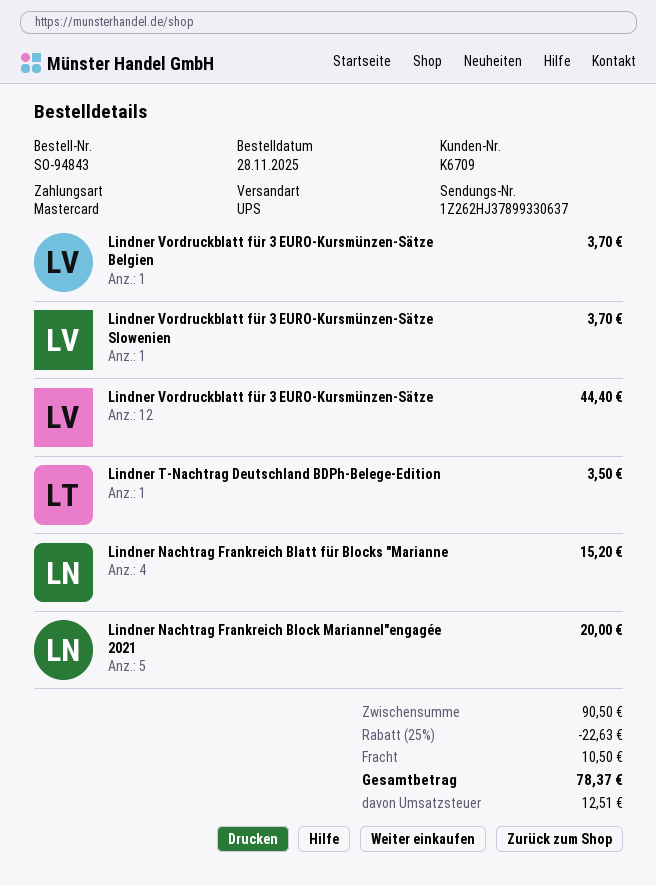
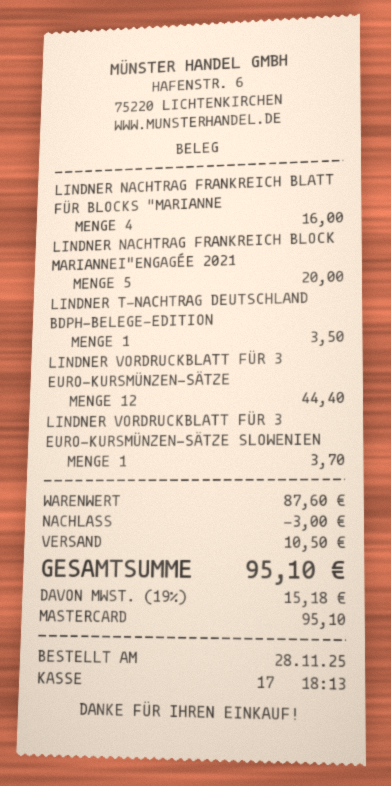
Lindner Vordruckblatt für 3 EURO-Kursmünzen-Sätze Belgien: 1 for 3.70 -> none
Lindner Nachtrag Frankreich Blatt für Blocks "Marianne: 4 for 15.20 -> 4 for 16.00
subtotal: 90.50 -> 87.60
discount: 22.63 -> 3.00
tax: 12.51 -> 15.18
total: 78.37 -> 95.10

